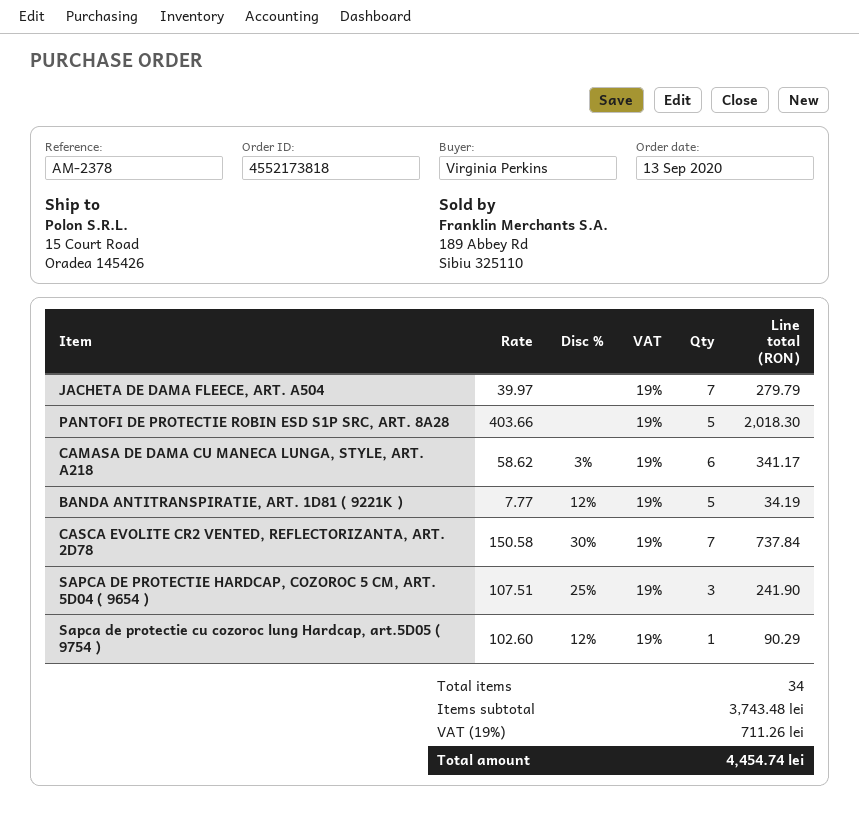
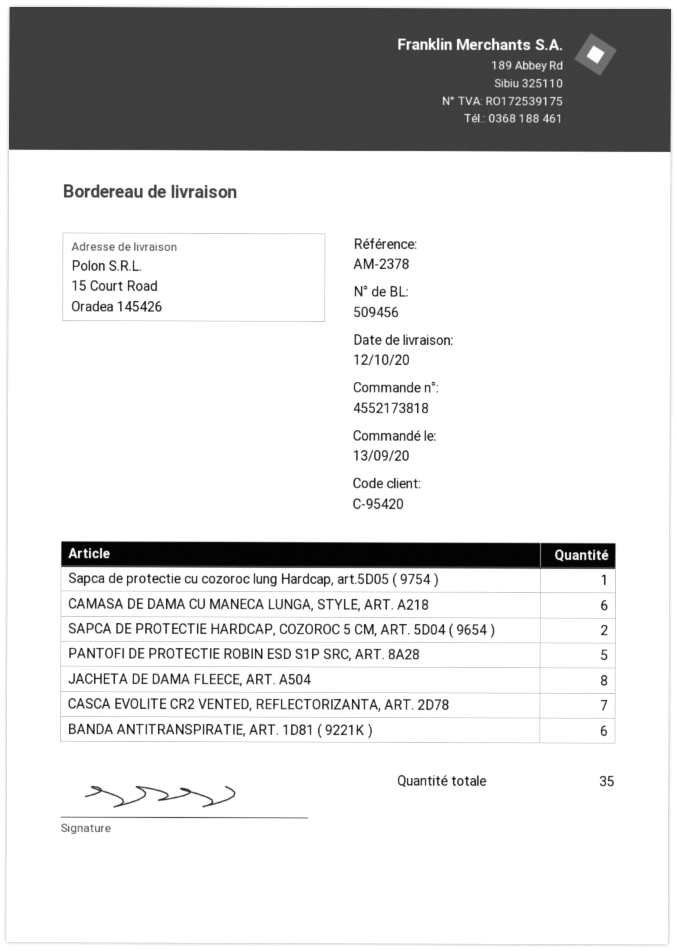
JACHETA DE DAMA FLEECE, ART. A504: 7 -> 8
BANDA ANTITRANSPIRATIE, ART. 1D81 ( 9221K ): 5 -> 6
SAPCA DE PROTECTIE HARDCAP, COZOROC 5 CM, ART. 5D04 ( 9654 ): 3 -> 2
total quantity: 34 -> 35

